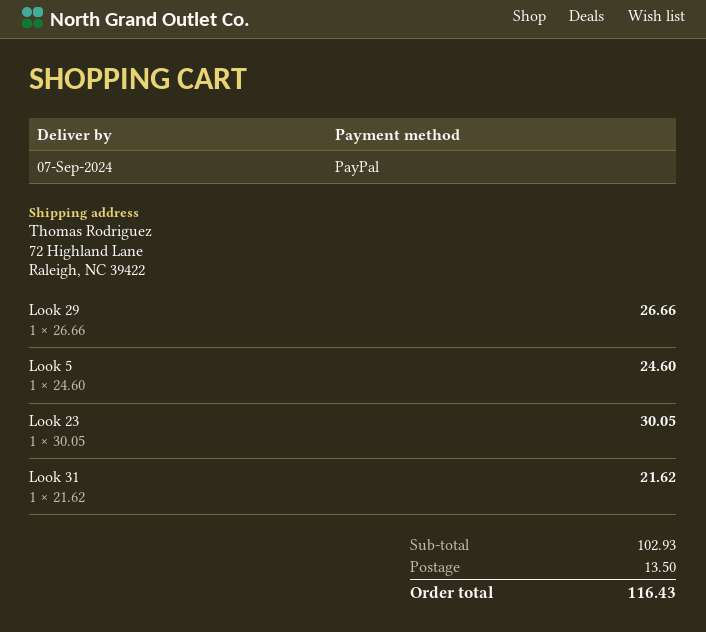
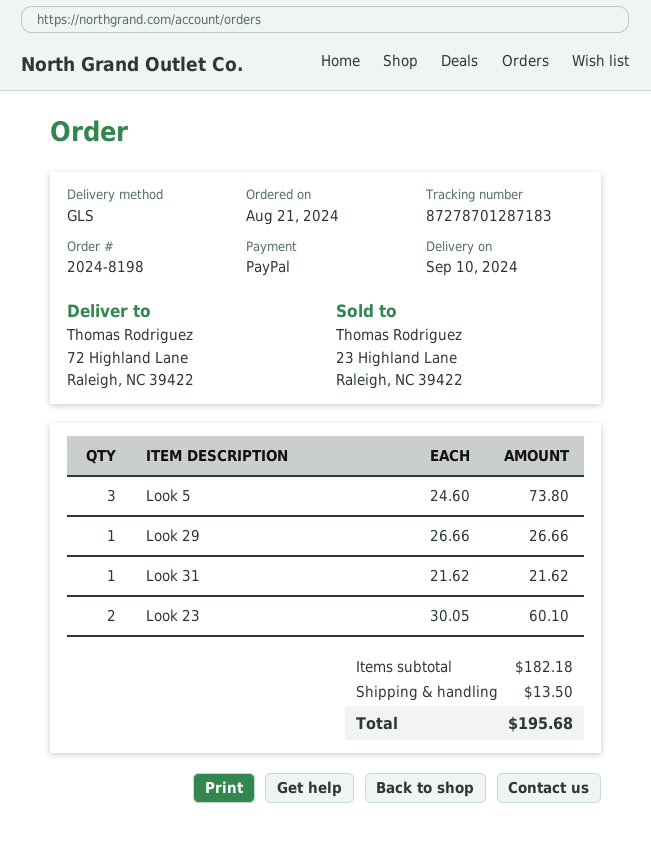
delivery date: 2024-09-07 -> 2024-09-10
Look 5: 1 x 24.60 = 24.60 -> 3 x 24.60 = 73.80
Look 23: 1 x 30.05 = 30.05 -> 2 x 30.05 = 60.10
subtotal: 102.93 -> 182.18
total: 116.43 -> 195.68

